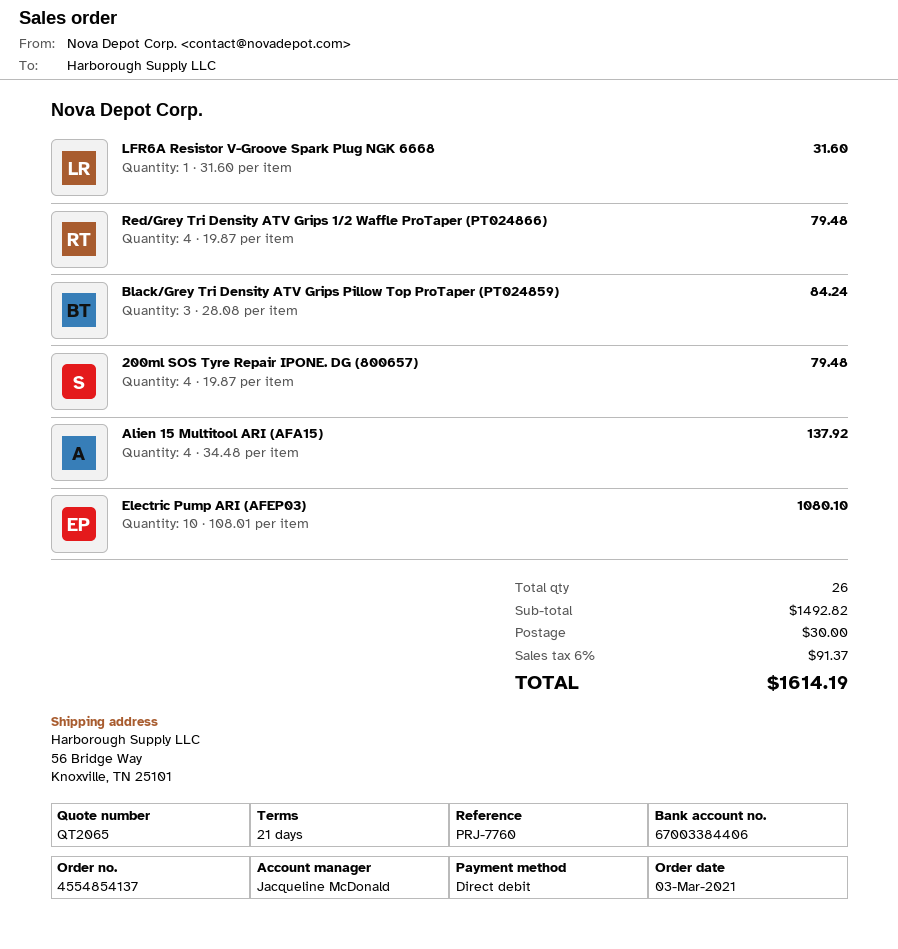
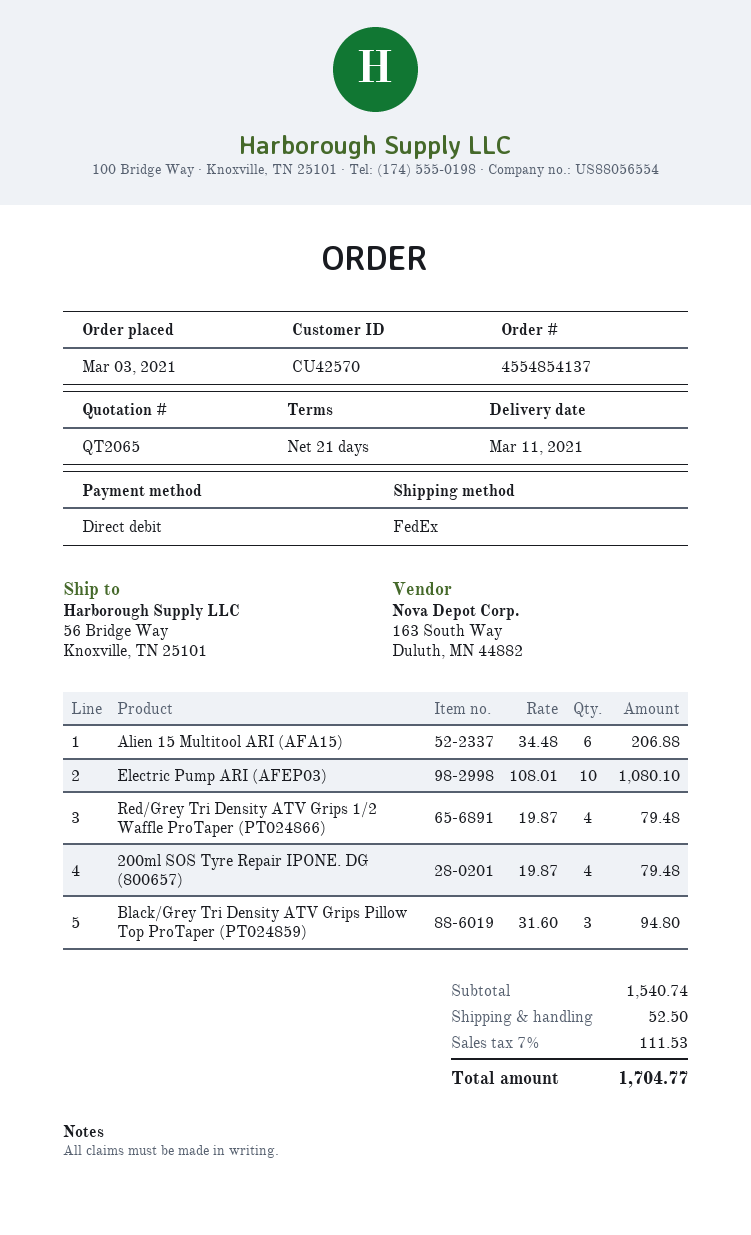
LFR6A Resistor V-Groove Spark Plug NGK 6668: 1 x 31.60 = 31.60 -> none
Black/Grey Tri Density ATV Grips Pillow Top ProTaper (PT024859): 3 x 28.08 = 84.24 -> 3 x 31.60 = 94.80
Alien 15 Multitool ARI (AFA15): 4 x 34.48 = 137.92 -> 6 x 34.48 = 206.88
subtotal: 1492.82 -> 1540.74
shipping: 30.00 -> 52.50
tax: 6% = 91.37 -> 7% = 111.53
total: 1614.19 -> 1704.77

